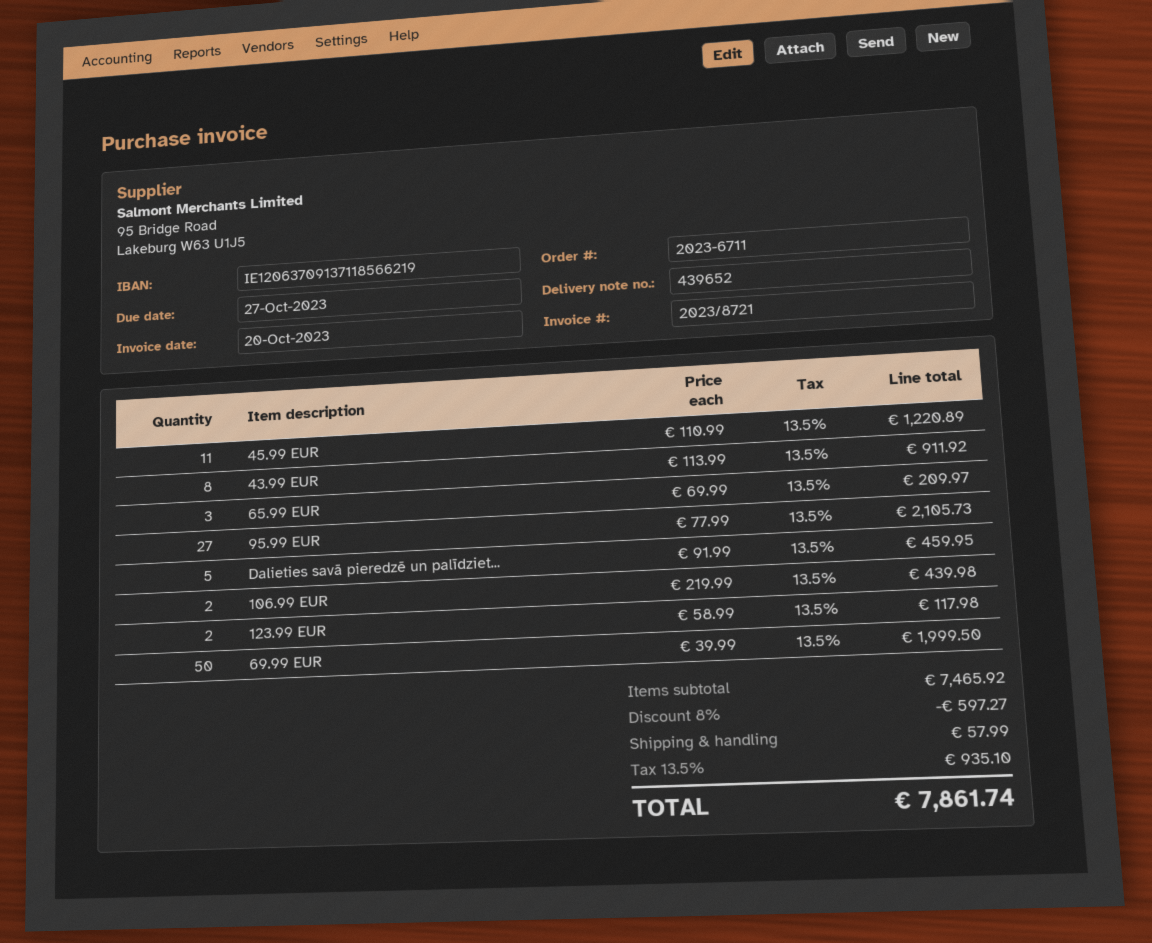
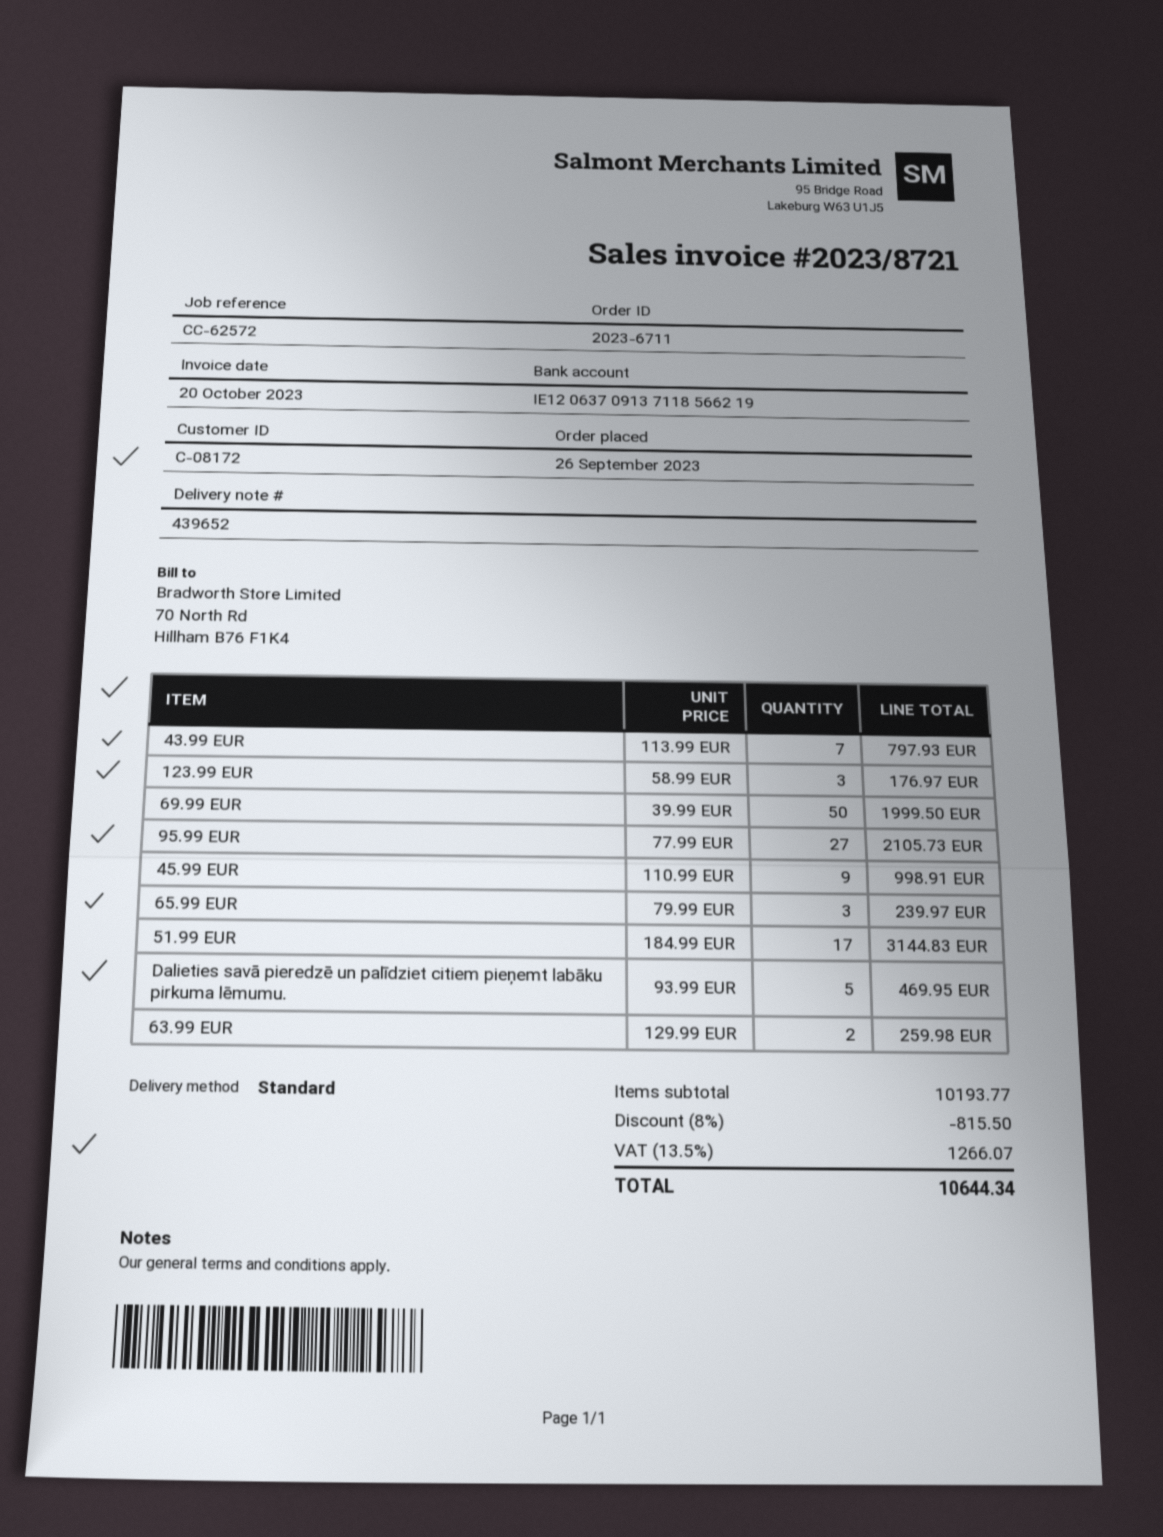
45.99 EUR: 11 x 110.99 = 1220.89 -> 9 x 110.99 = 998.91
43.99 EUR: 8 x 113.99 = 911.92 -> 7 x 113.99 = 797.93
65.99 EUR: 3 x 69.99 = 209.97 -> 3 x 79.99 = 239.97
Dalieties savā pieredzē un palīdziet...: 5 x 91.99 = 459.95 -> 5 x 93.99 = 469.95
106.99 EUR: 2 x 219.99 = 439.98 -> none
123.99 EUR: 2 x 58.99 = 117.98 -> 3 x 58.99 = 176.97
51.99 EUR: none -> 17 x 184.99 = 3144.83
63.99 EUR: none -> 2 x 129.99 = 259.98
subtotal: 7465.92 -> 10193.77
discount: 8% = 597.27 -> 8% = 815.50
shipping: 57.99 -> none
tax: 13.5% = 935.10 -> 13.5% = 1266.07
total: 7861.74 -> 10644.34

